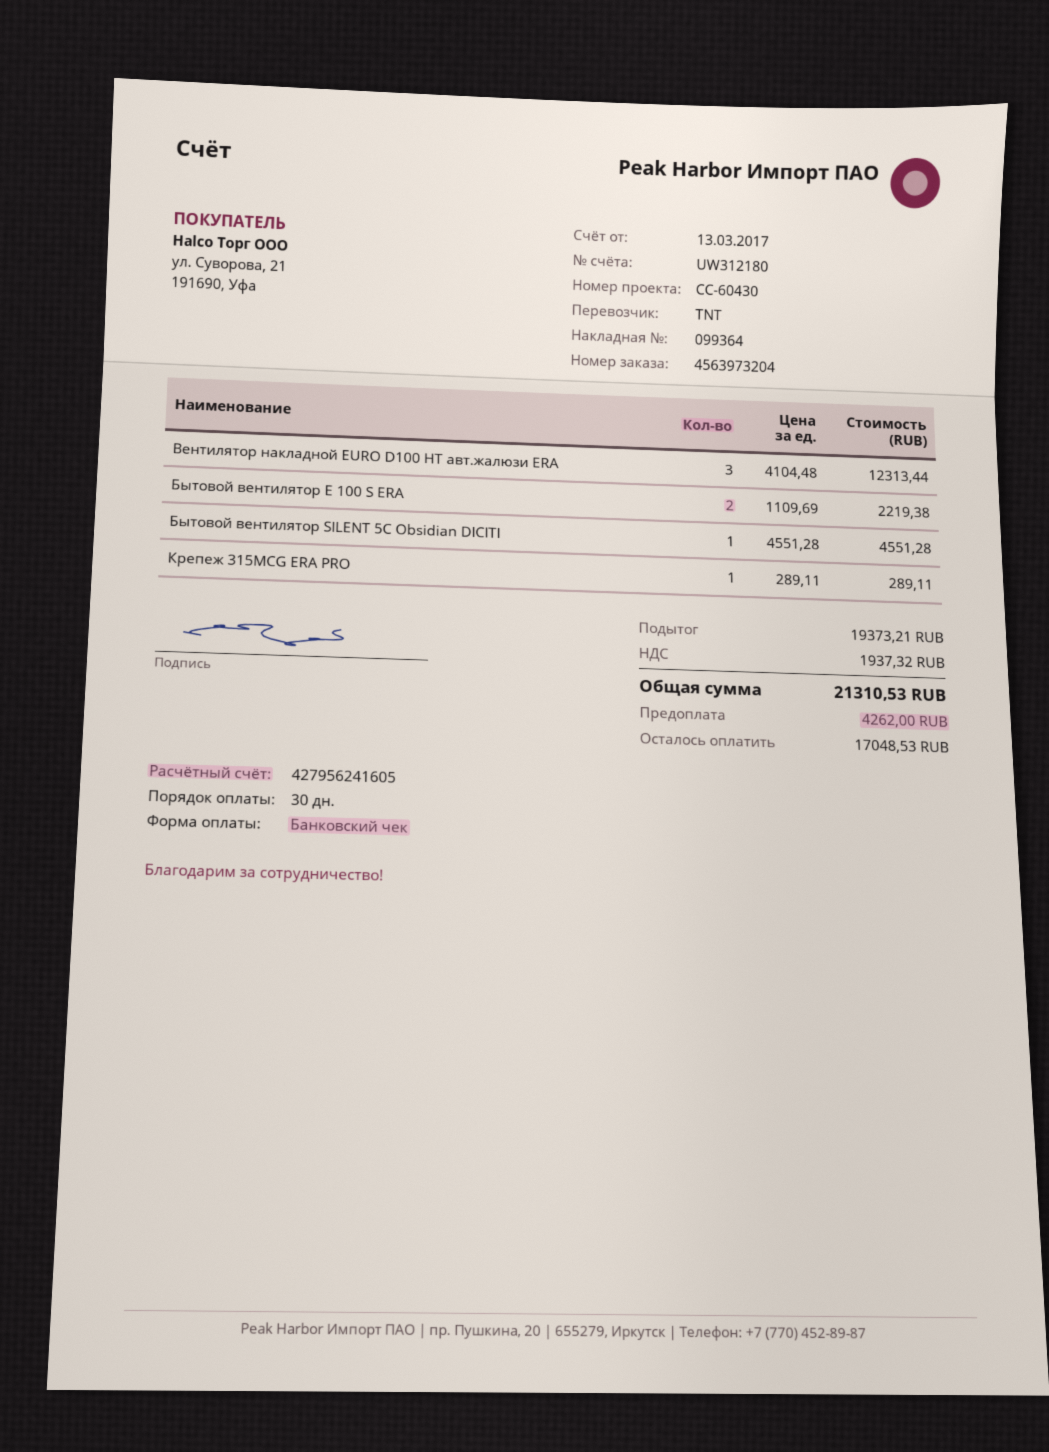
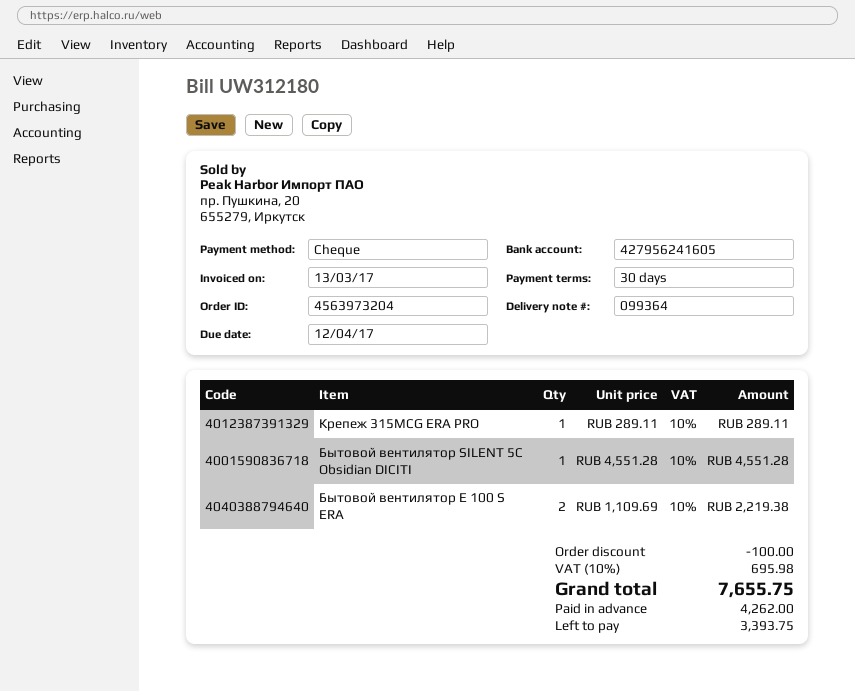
Вентилятор накладной EURO D100 HT авт.жалюзи ERA: 3 x 4104.48 = 12313.44 -> none
discount: none -> 100.00
tax: 1937.32 -> 695.98
total: 21310.53 -> 7655.75
balance: 17048.53 -> 3393.75

